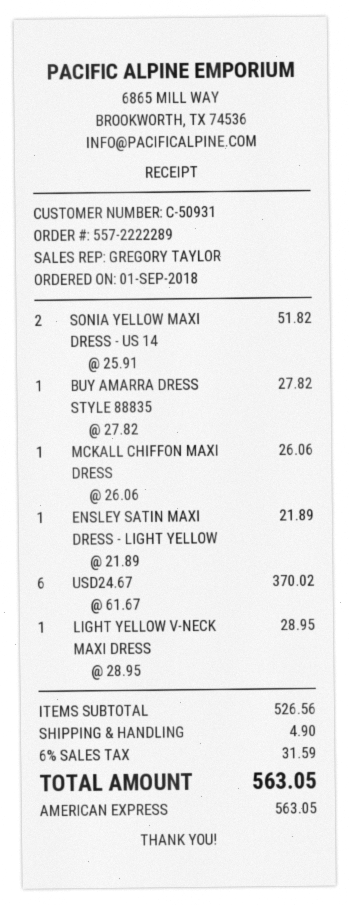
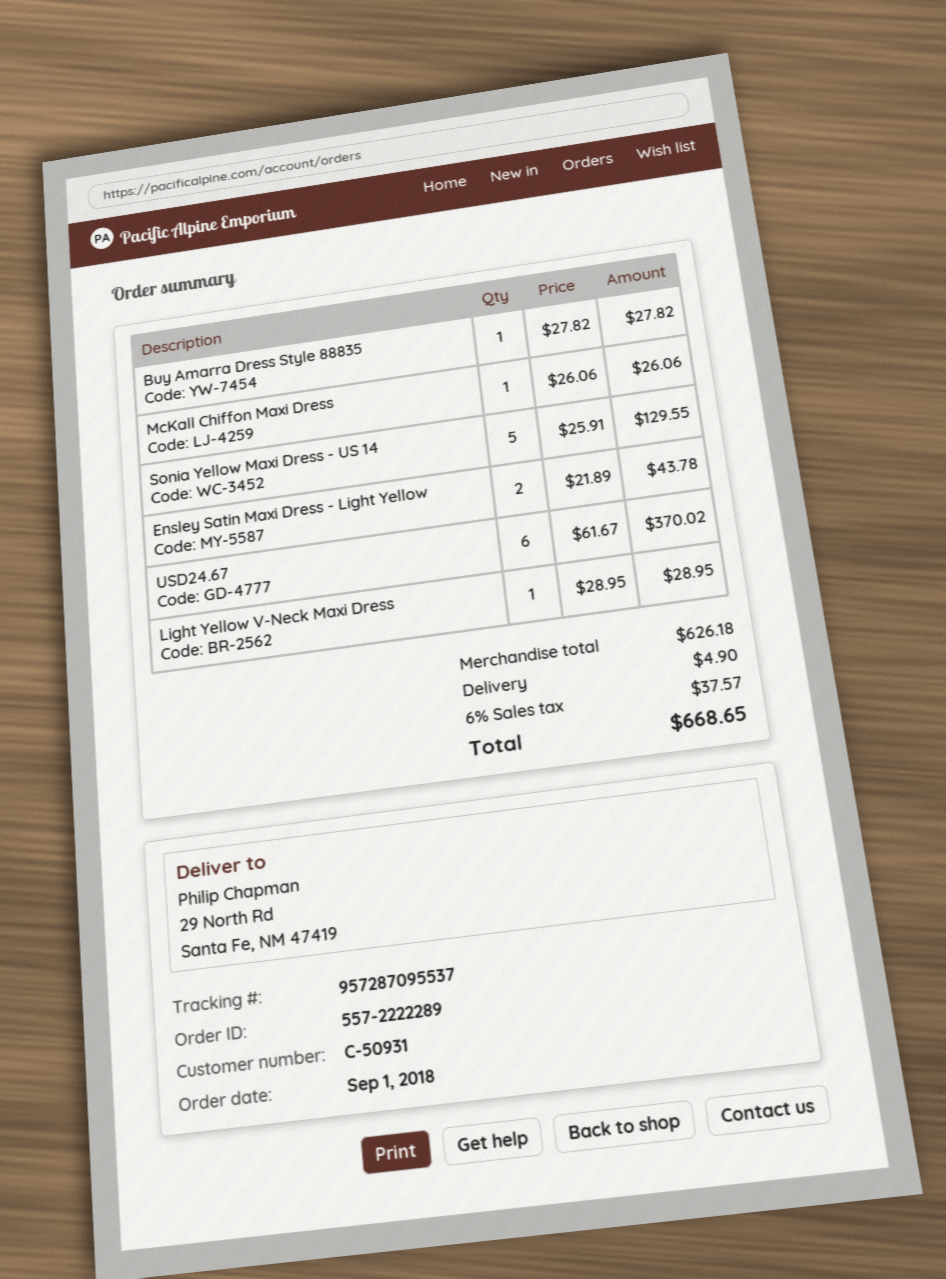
SONIA YELLOW MAXI DRESS - US 14: 2 x 25.91 = 51.82 -> 5 x 25.91 = 129.55
ENSLEY SATIN MAXI DRESS - LIGHT YELLOW: 1 x 21.89 = 21.89 -> 2 x 21.89 = 43.78
subtotal: 526.56 -> 626.18
tax: 6% = 31.59 -> 6% = 37.57
total: 563.05 -> 668.65

